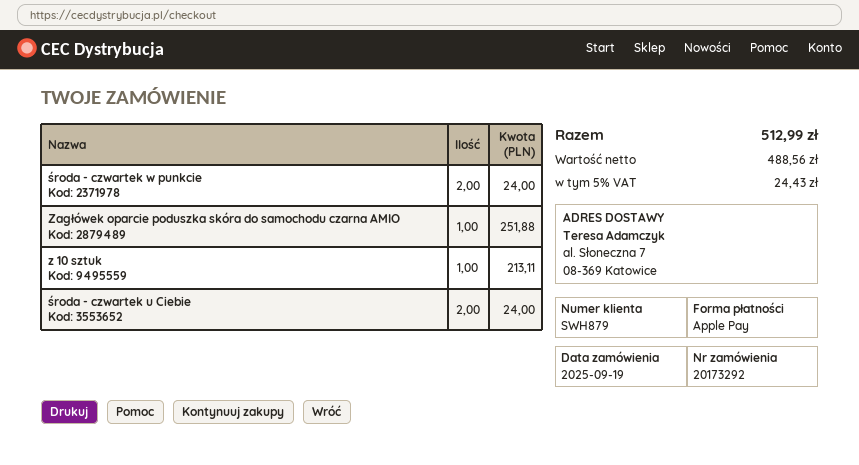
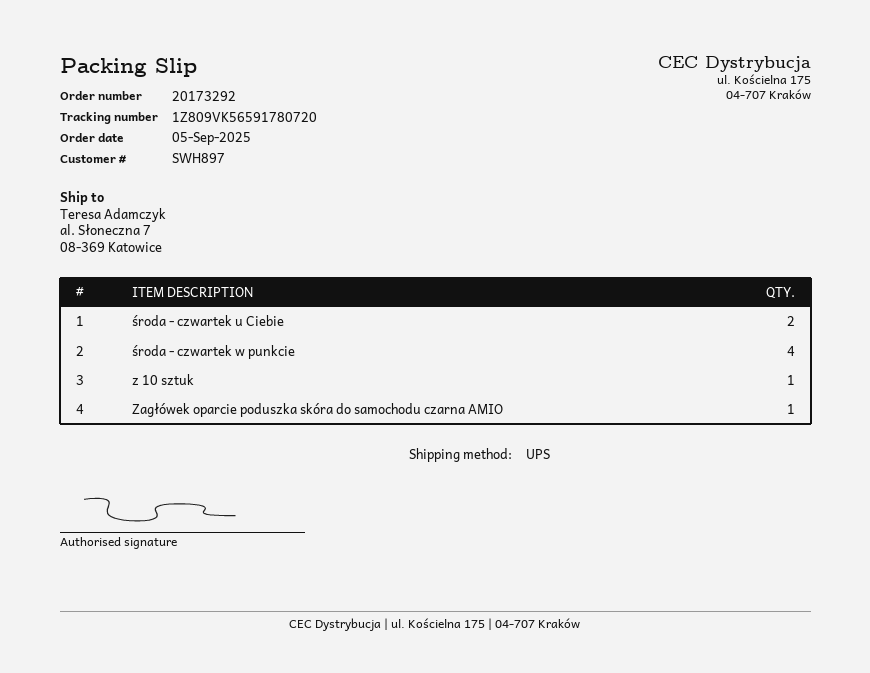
order date: 2025-09-19 -> 2025-09-05
customer number: SWH879 -> SWH897
środa - czwartek w punkcie: 2 -> 4

